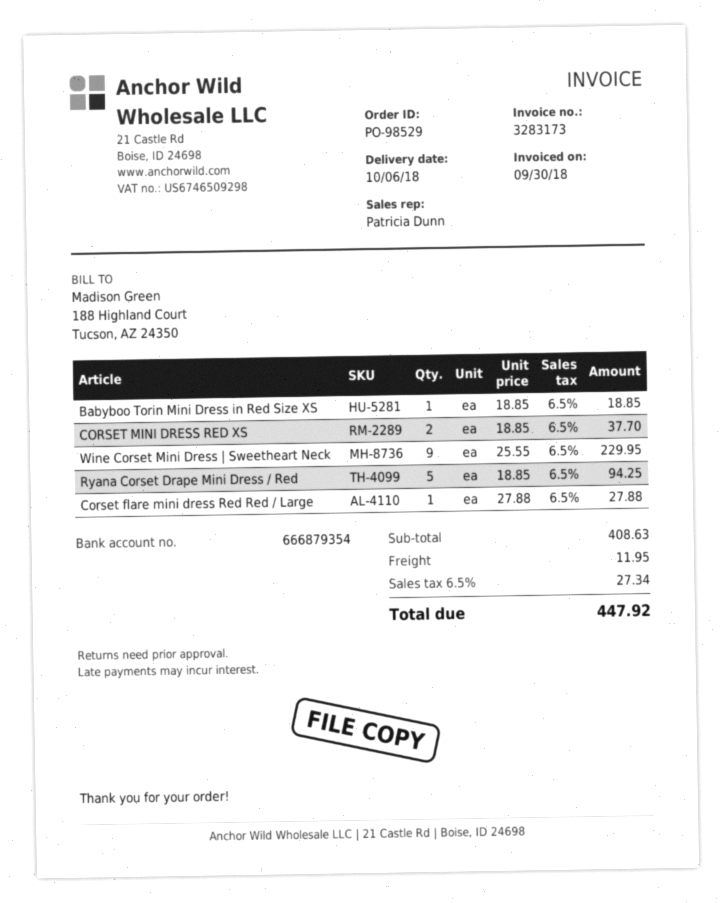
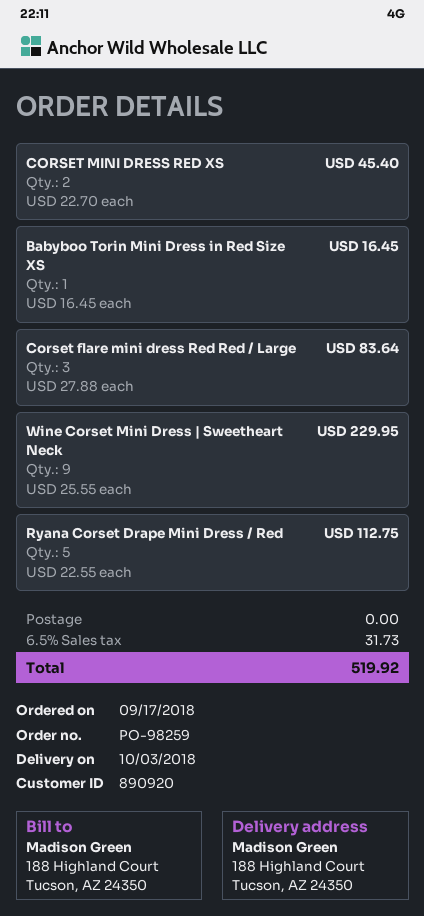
order number: PO-98529 -> PO-98259
delivery date: 2018-10-06 -> 2018-10-03
Babyboo Torin Mini Dress in Red Size XS: 1 x 18.85 = 18.85 -> 1 x 16.45 = 16.45
CORSET MINI DRESS RED XS: 2 x 18.85 = 37.70 -> 2 x 22.70 = 45.40
Ryana Corset Drape Mini Dress / Red: 5 x 18.85 = 94.25 -> 5 x 22.55 = 112.75
Corset flare mini dress Red Red / Large: 1 x 27.88 = 27.88 -> 3 x 27.88 = 83.64
shipping: 11.95 -> 0.00
tax: 6.5% = 27.34 -> 6.5% = 31.73
total: 447.92 -> 519.92

